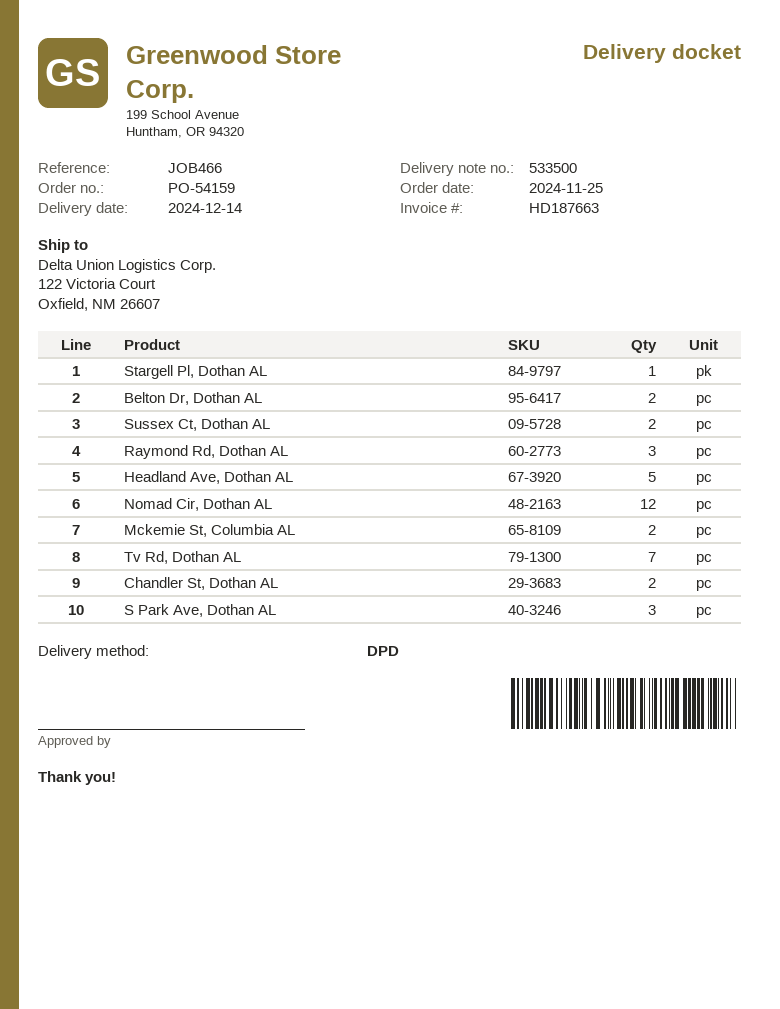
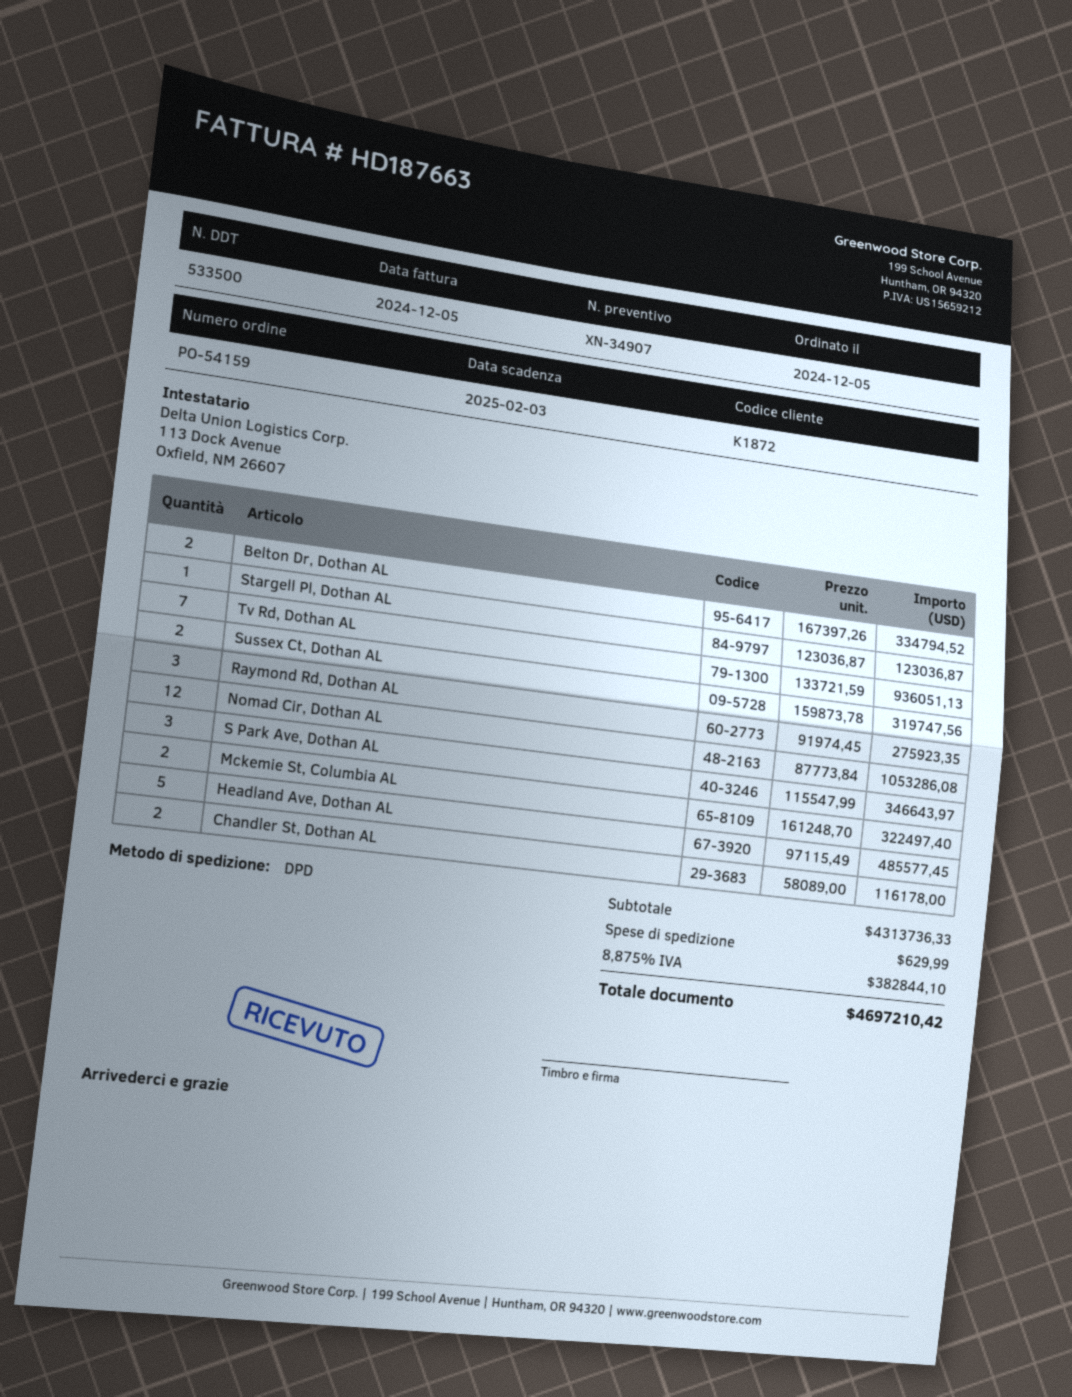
order date: 2024-11-25 -> 2024-12-05

